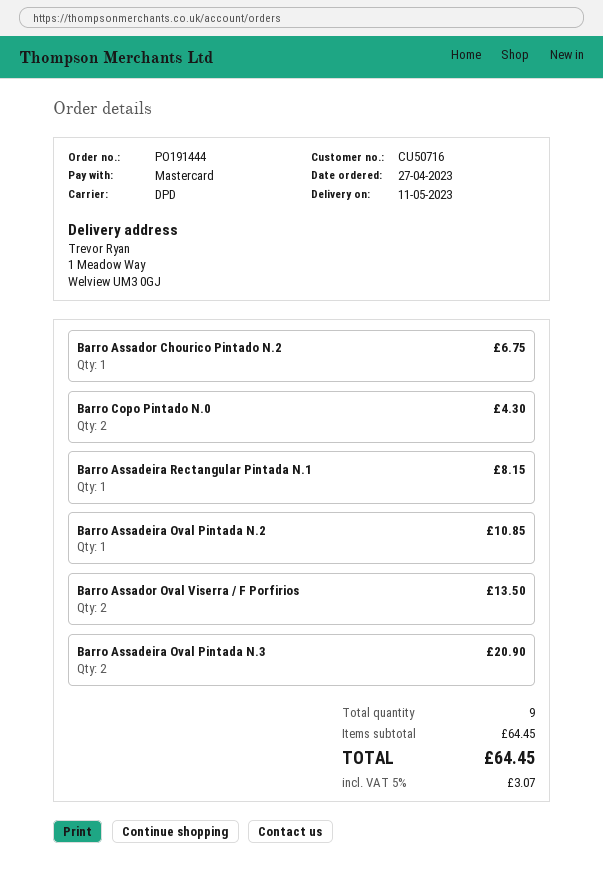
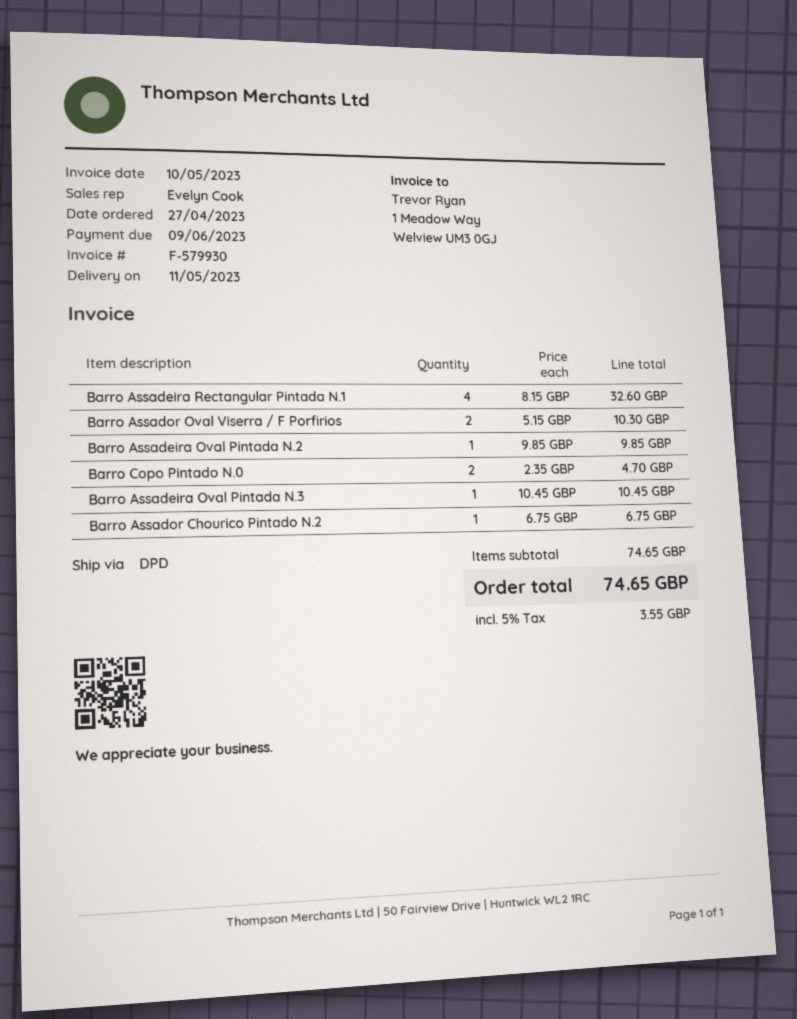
Barro Copo Pintado N.0: 2 for 4.30 -> 2 for 4.70
Barro Assadeira Rectangular Pintada N.1: 1 for 8.15 -> 4 for 32.60
Barro Assadeira Oval Pintada N.2: 1 for 10.85 -> 1 for 9.85
Barro Assador Oval Viserra / F Porfirios: 2 for 13.50 -> 2 for 10.30
Barro Assadeira Oval Pintada N.3: 2 for 20.90 -> 1 for 10.45
subtotal: 64.45 -> 74.65
tax: 5% = 3.07 -> 5% = 3.55
total: 64.45 -> 74.65

